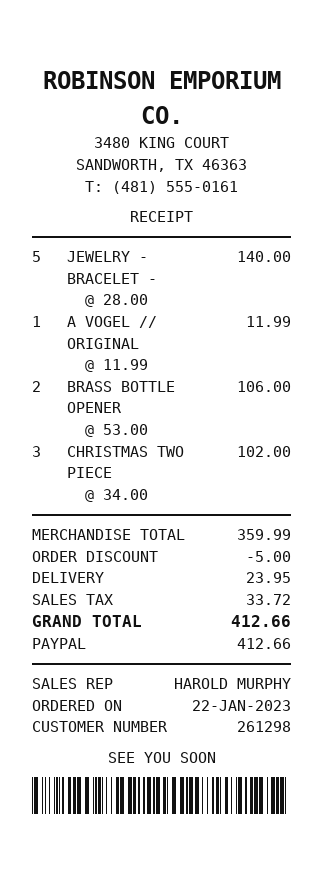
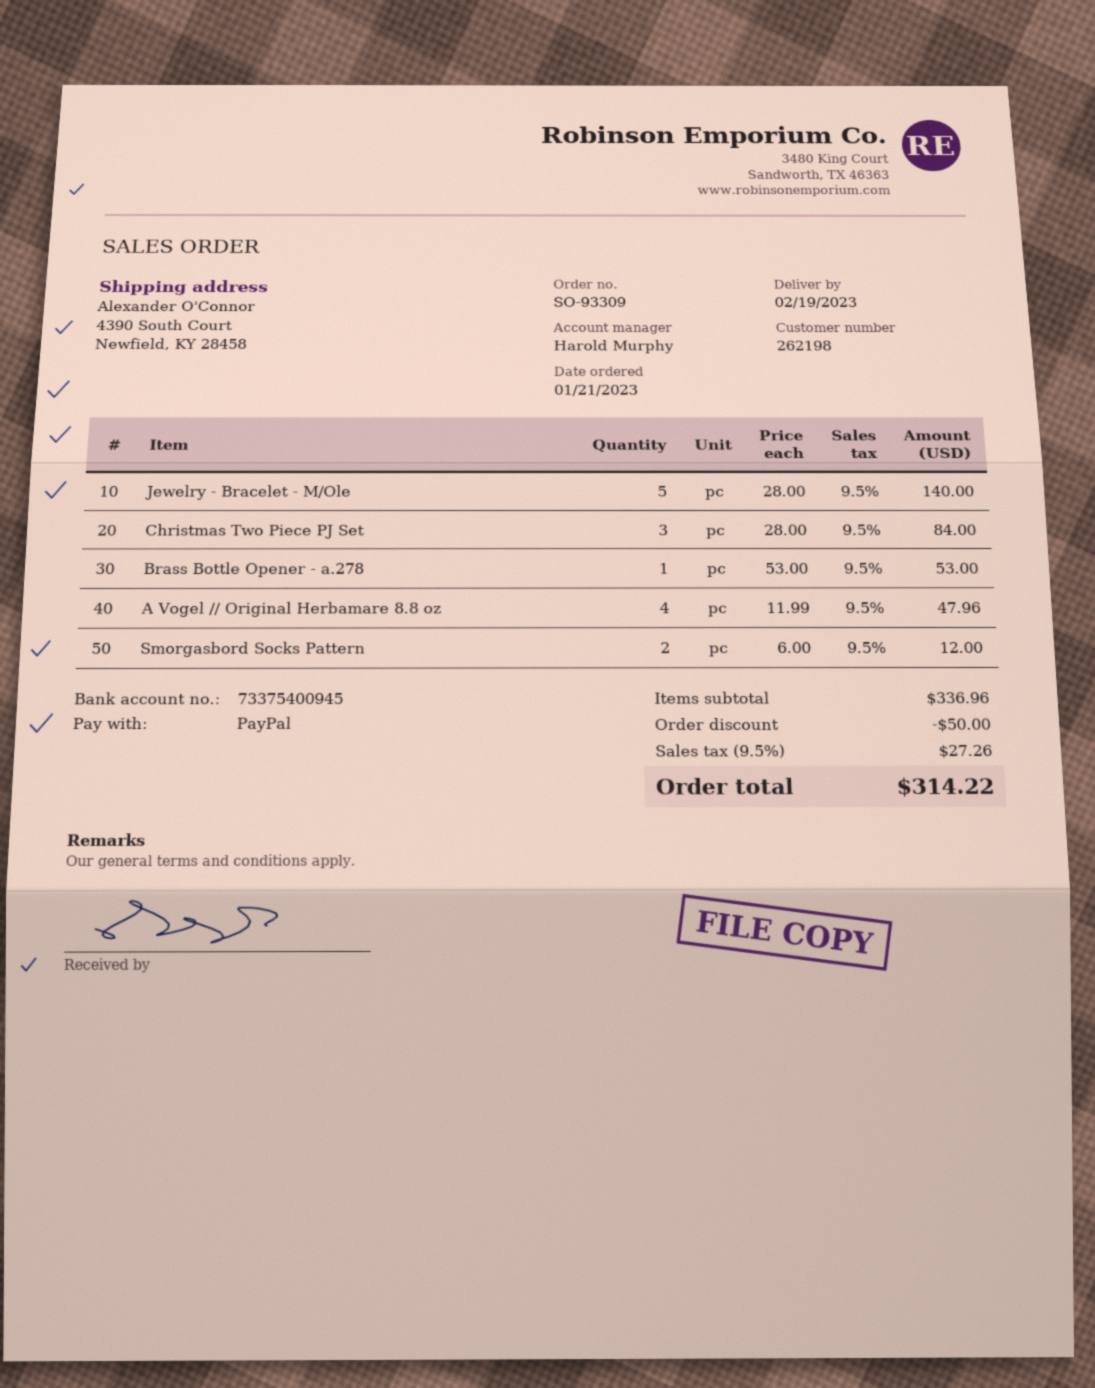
order date: 2023-01-22 -> 2023-01-21
customer number: 261298 -> 262198
A VOGEL // ORIGINAL: 1 x 11.99 = 11.99 -> 4 x 11.99 = 47.96
BRASS BOTTLE OPENER: 2 x 53.00 = 106.00 -> 1 x 53.00 = 53.00
CHRISTMAS TWO PIECE: 3 x 34.00 = 102.00 -> 3 x 28.00 = 84.00
Smorgasbord Socks Pattern: none -> 2 x 6.00 = 12.00
subtotal: 359.99 -> 336.96
discount: 5.00 -> 50.00
shipping: 23.95 -> none
tax: 33.72 -> 27.26
total: 412.66 -> 314.22

